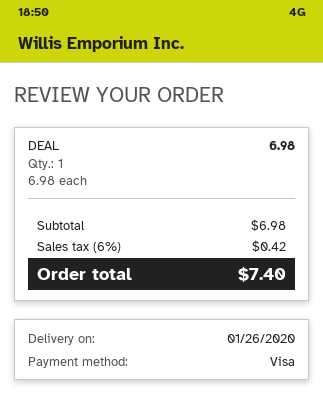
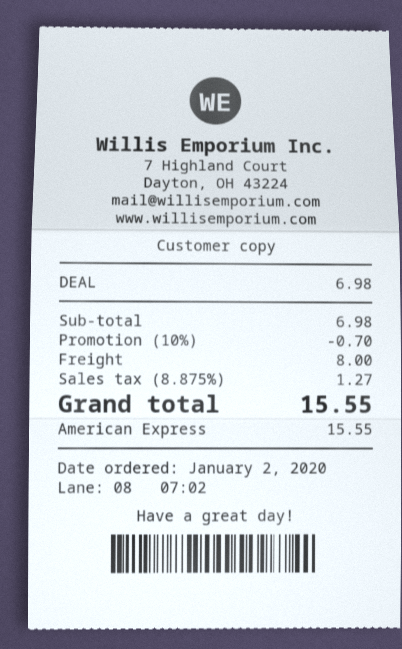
payment method: Visa -> American Express
discount: none -> 10% = 0.70
shipping: none -> 8.00
tax: 6% = 0.42 -> 8.875% = 1.27
total: 7.40 -> 15.55

